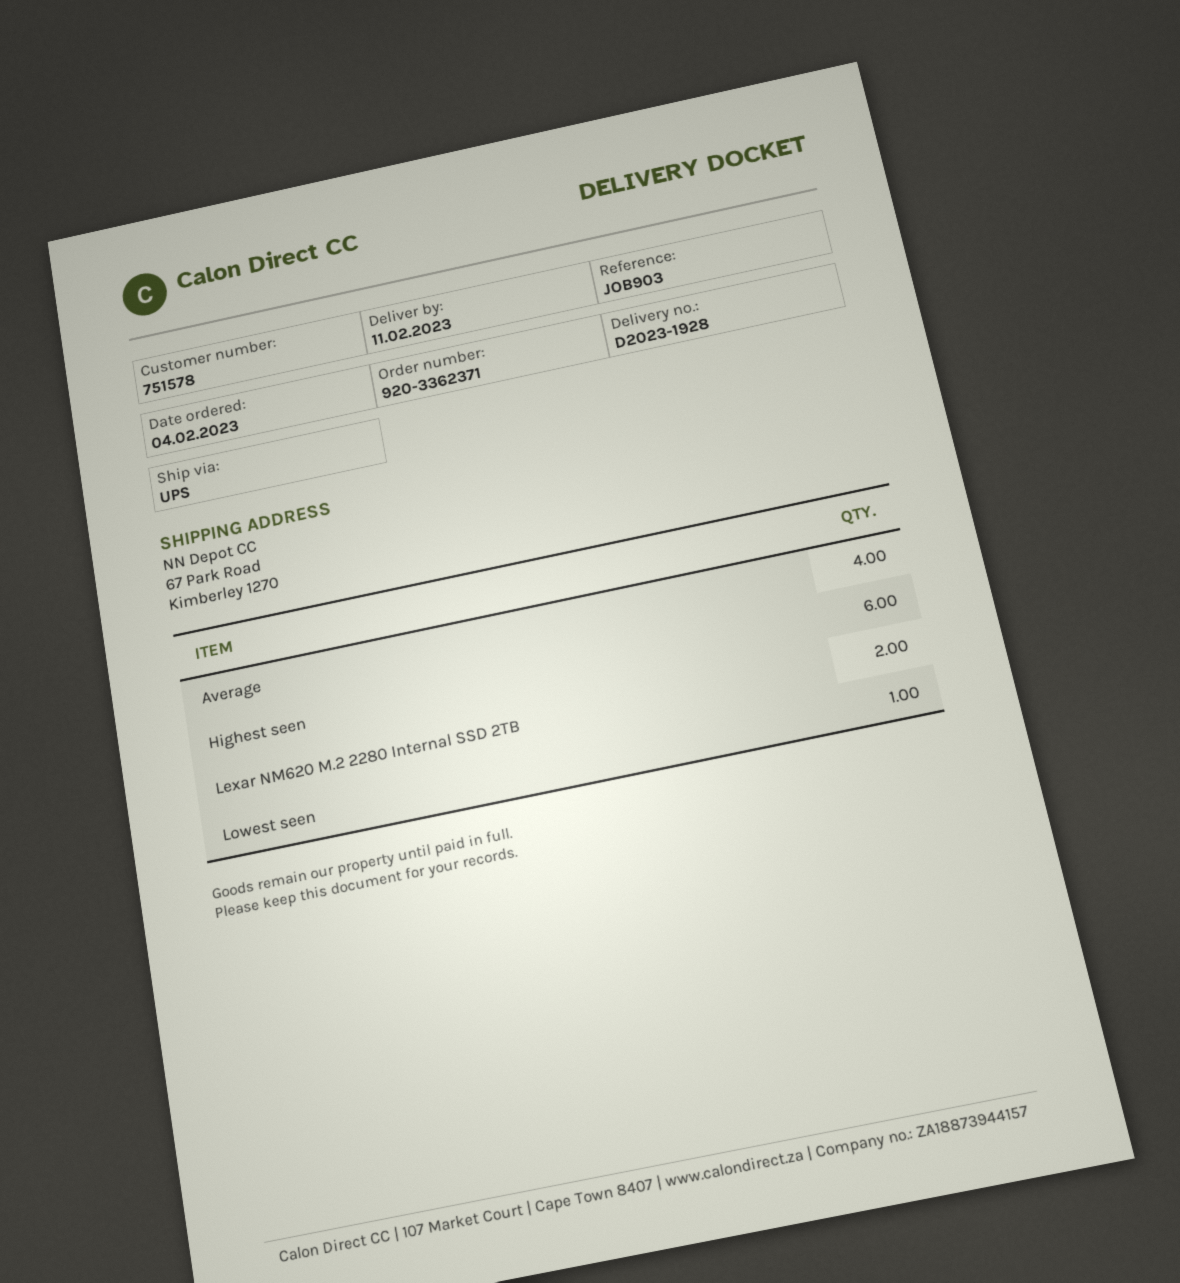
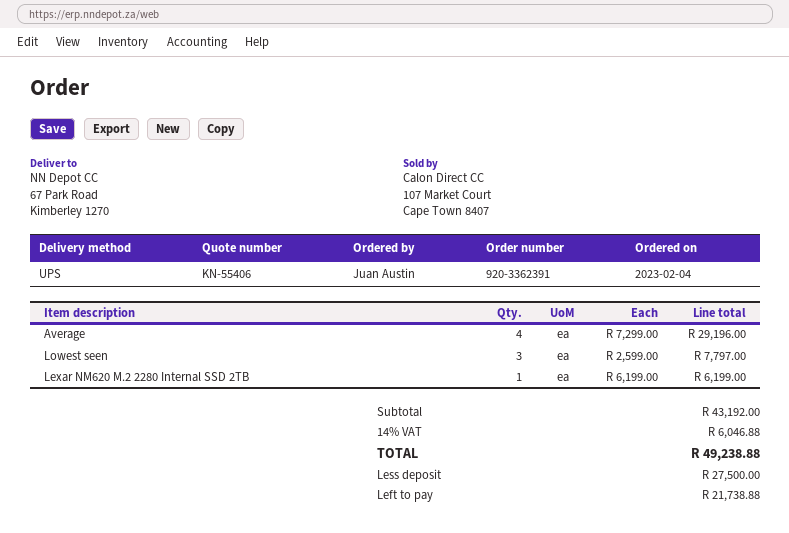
order number: 920-3362371 -> 920-3362391
Highest seen: 6 -> none
Lexar NM620 M.2 2280 Internal SSD 2TB: 2 -> 1
Lowest seen: 1 -> 3

